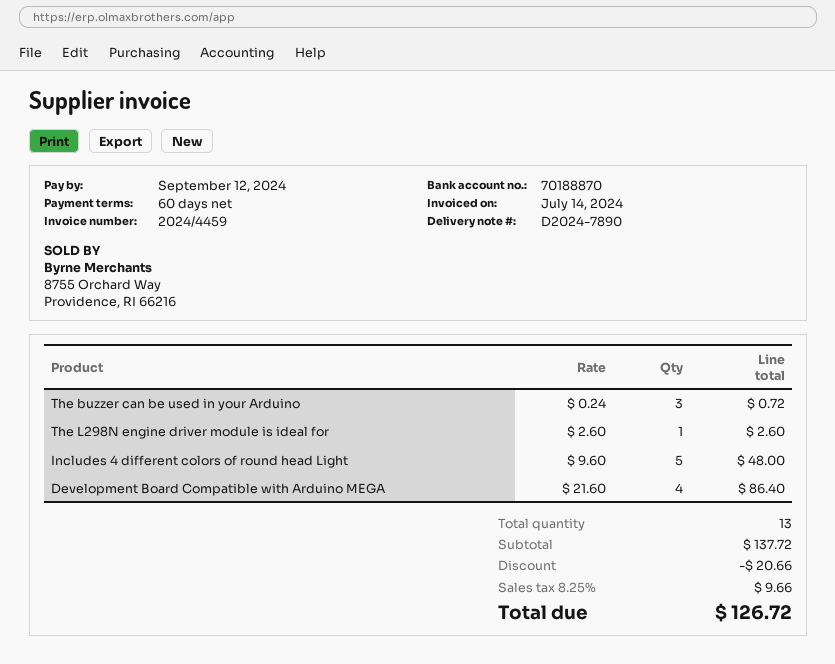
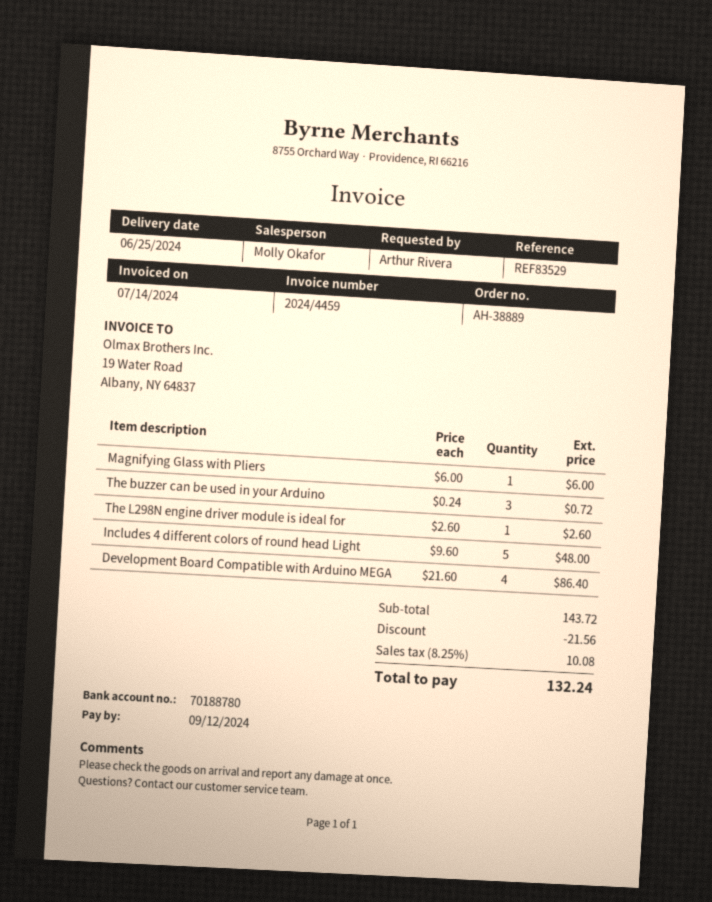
bank account: 70188870 -> 70188780
Magnifying Glass with Pliers: none -> 1 x 6.00 = 6.00
subtotal: 137.72 -> 143.72
discount: 20.66 -> 21.56
tax: 8.25% = 9.66 -> 8.25% = 10.08
total: 126.72 -> 132.24

